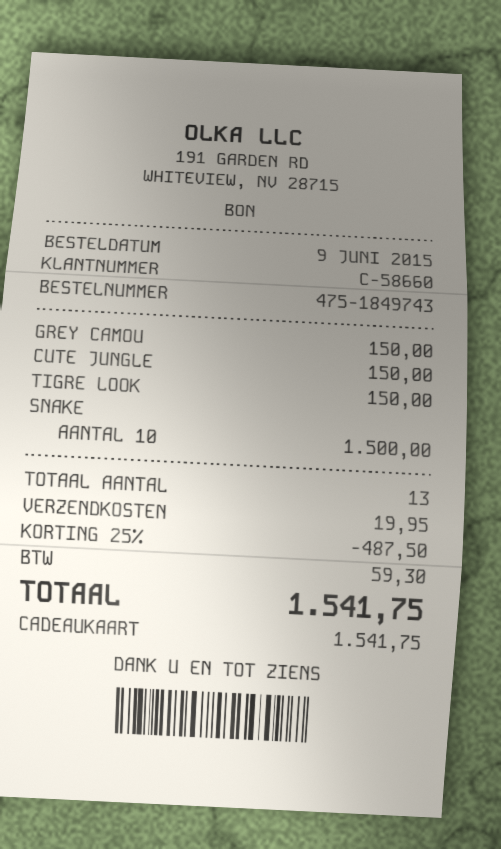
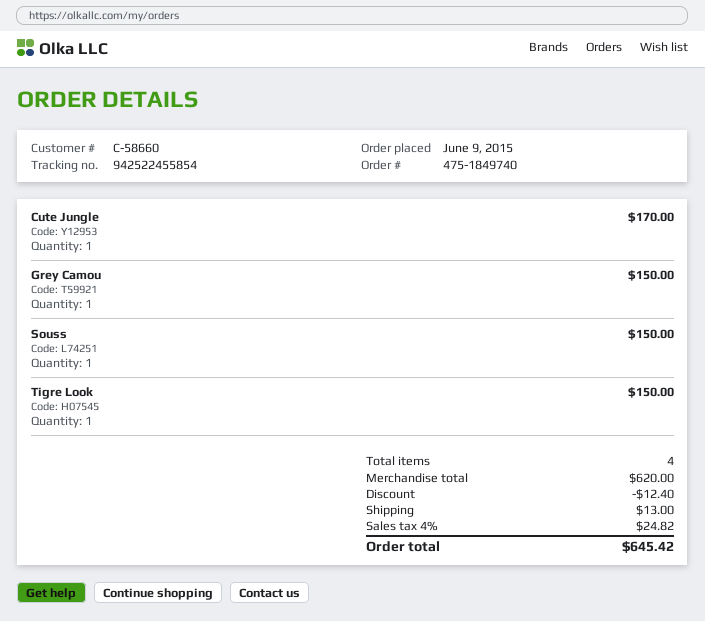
order number: 475-1849743 -> 475-1849740
CUTE JUNGLE: 1 for 150.00 -> 1 for 170.00
SNAKE: 10 for 1500.00 -> none
Souss: none -> 1 for 150.00
total quantity: 13 -> 4
discount: 487.50 -> 12.40
shipping: 19.95 -> 13.00
tax: 59.30 -> 24.82
total: 1541.75 -> 645.42

